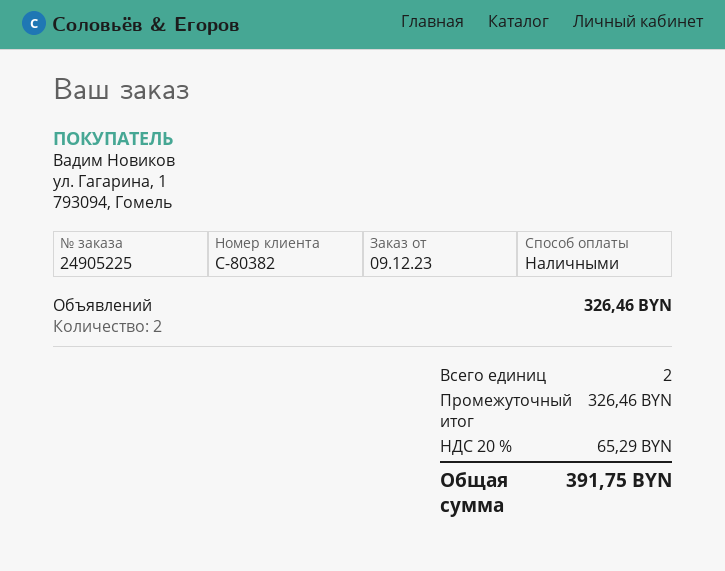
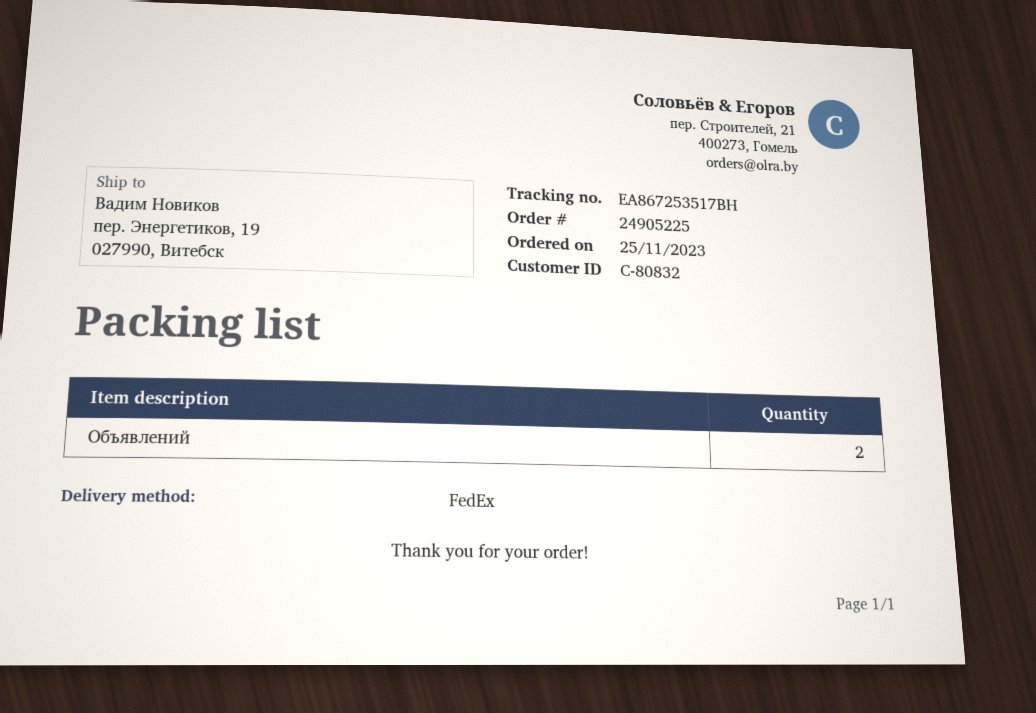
order date: 2023-12-09 -> 2023-11-25
customer number: C-80382 -> C-80832

